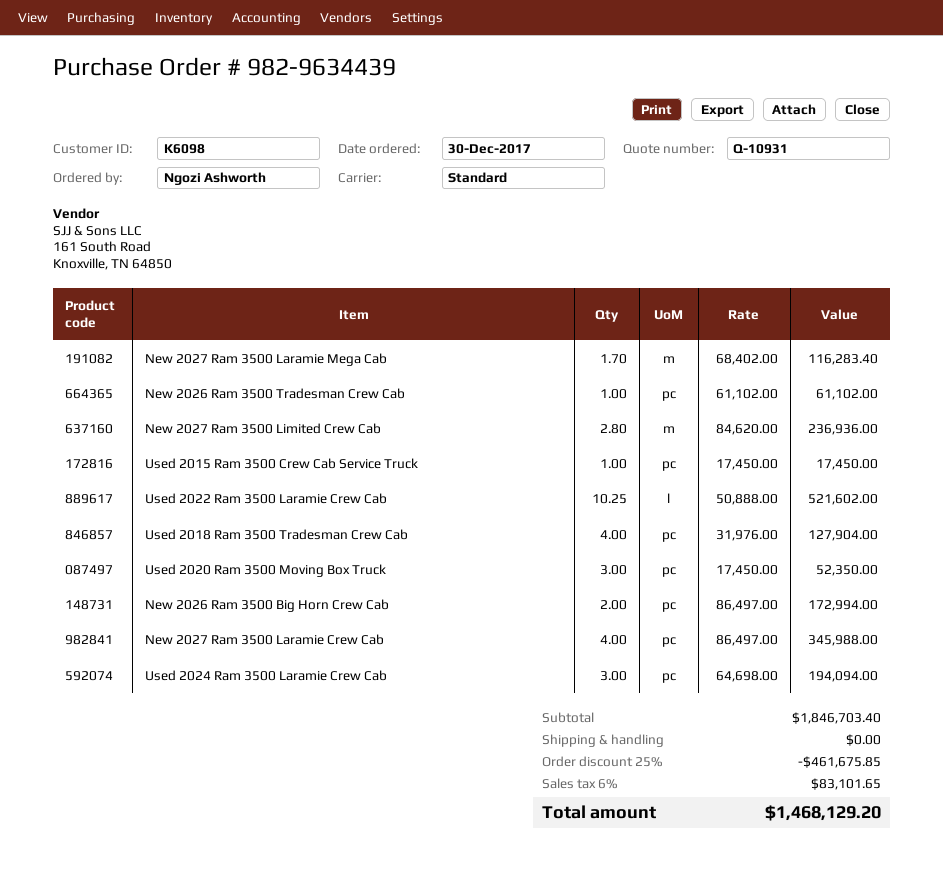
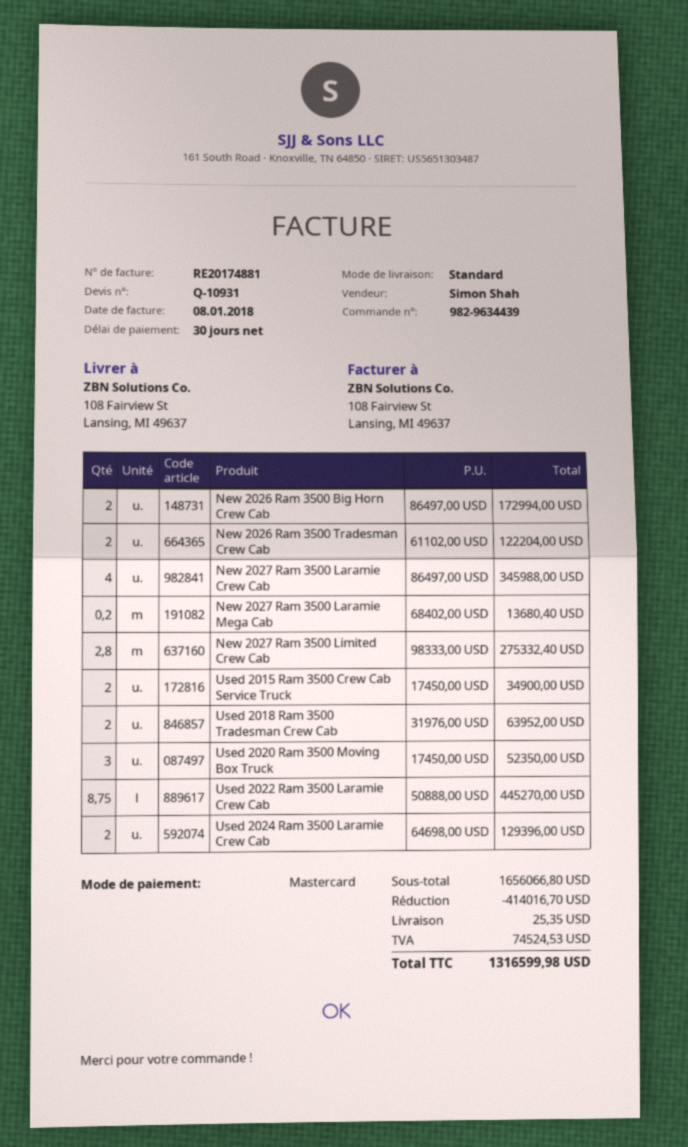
New 2027 Ram 3500 Laramie Mega Cab: 1.7 x 68402.00 = 116283.40 -> 0.2 x 68402.00 = 13680.40
New 2026 Ram 3500 Tradesman Crew Cab: 1 x 61102.00 = 61102.00 -> 2 x 61102.00 = 122204.00
New 2027 Ram 3500 Limited Crew Cab: 2.8 x 84620.00 = 236936.00 -> 2.8 x 98333.00 = 275332.40
Used 2015 Ram 3500 Crew Cab Service Truck: 1 x 17450.00 = 17450.00 -> 2 x 17450.00 = 34900.00
Used 2022 Ram 3500 Laramie Crew Cab: 10.25 x 50888.00 = 521602.00 -> 8.75 x 50888.00 = 445270.00
Used 2018 Ram 3500 Tradesman Crew Cab: 4 x 31976.00 = 127904.00 -> 2 x 31976.00 = 63952.00
Used 2024 Ram 3500 Laramie Crew Cab: 3 x 64698.00 = 194094.00 -> 2 x 64698.00 = 129396.00
subtotal: 1846703.40 -> 1656066.80
discount: 461675.85 -> 414016.70
shipping: 0.00 -> 25.35
tax: 83101.65 -> 74524.53
total: 1468129.20 -> 1316599.98

